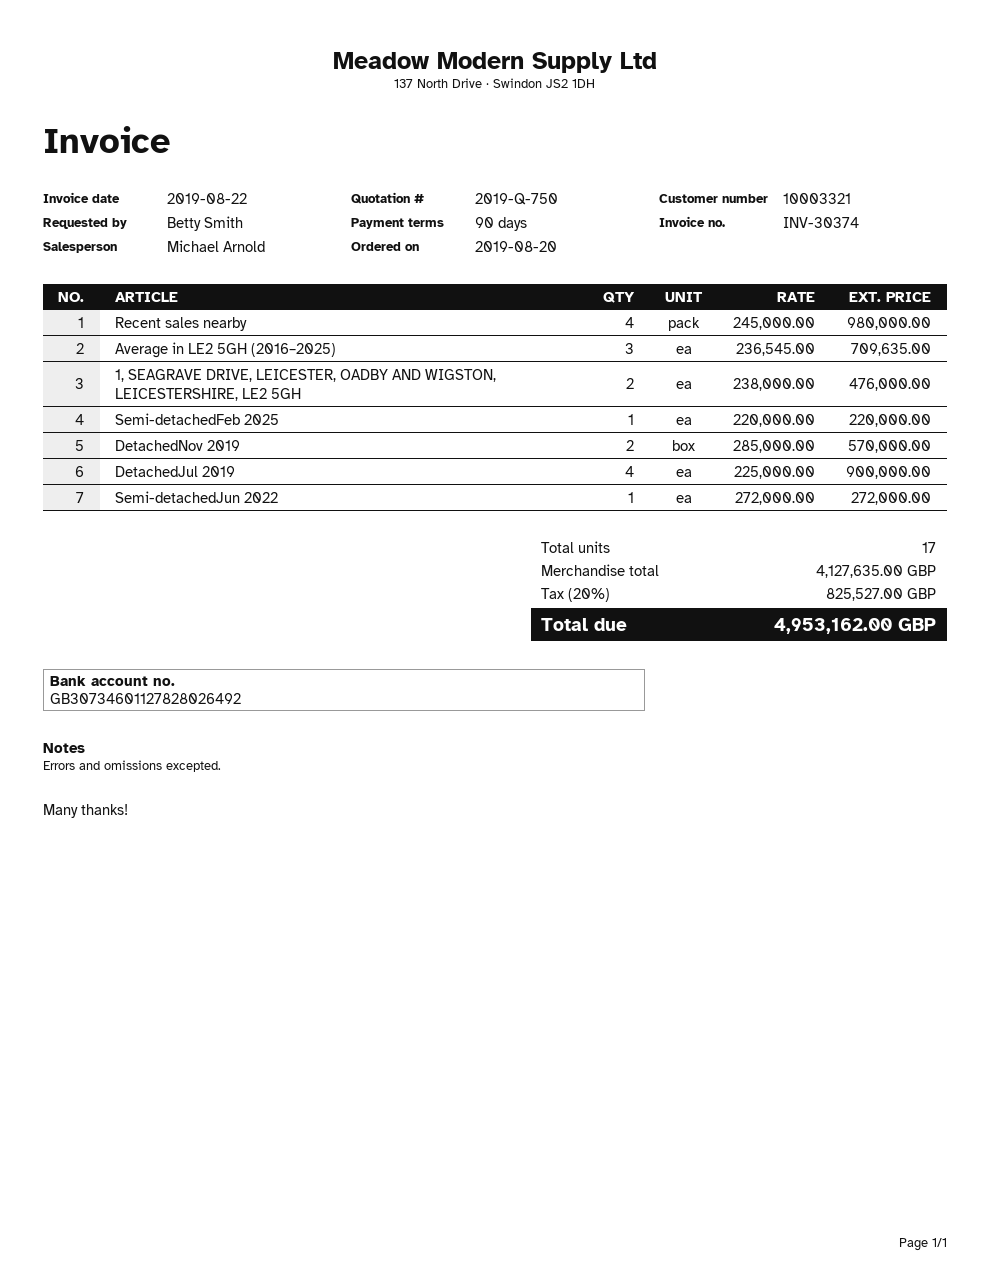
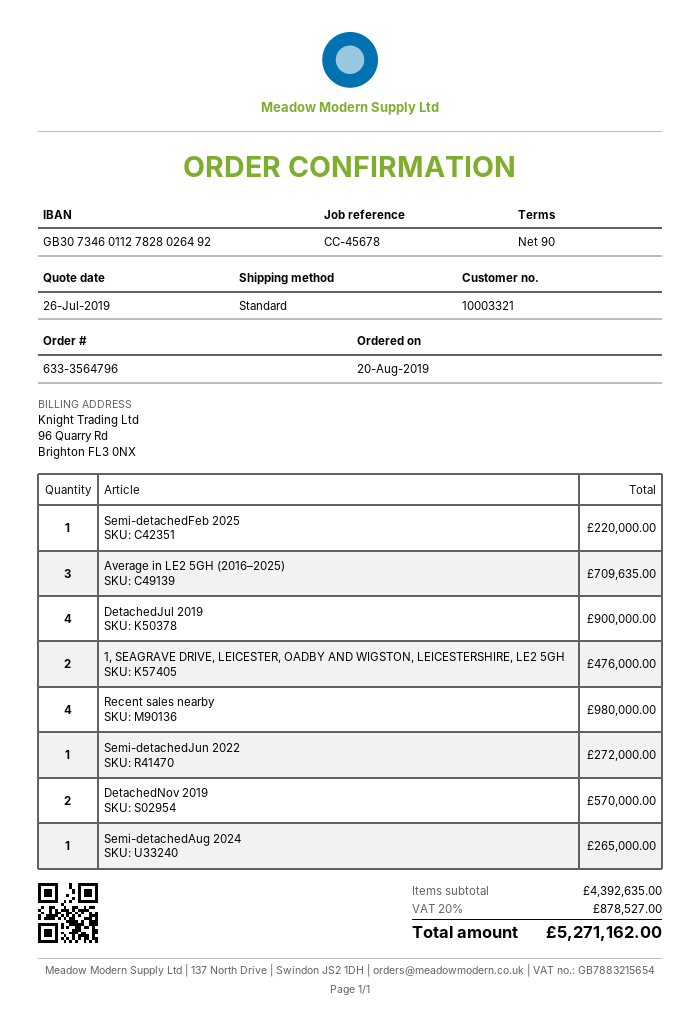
Semi-detachedAug 2024: none -> 1 for 265000.00
subtotal: 4127635.00 -> 4392635.00
tax: 20% = 825527.00 -> 20% = 878527.00
total: 4953162.00 -> 5271162.00

